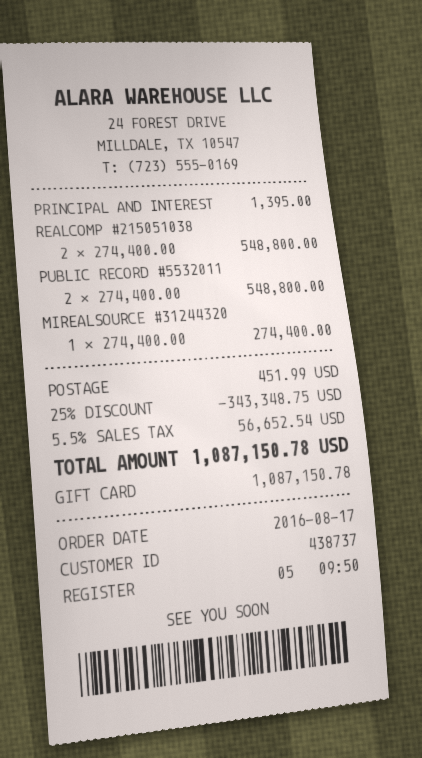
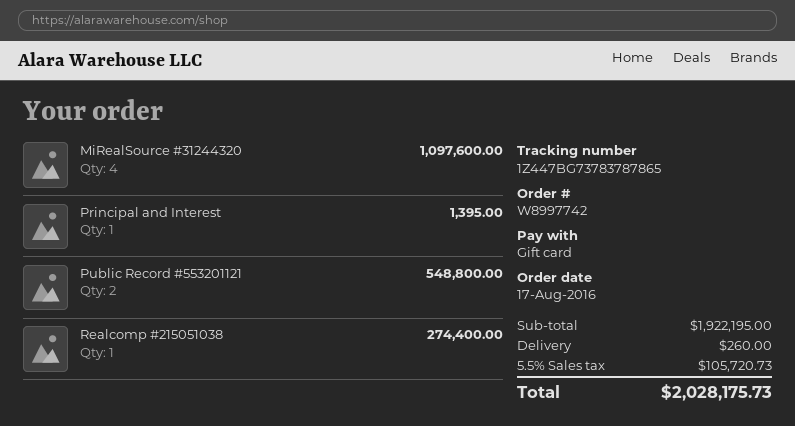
REALCOMP #215051038: 2 for 548800.00 -> 1 for 274400.00
MIREALSOURCE #31244320: 1 for 274400.00 -> 4 for 1097600.00
discount: 25% = 343348.75 -> none
shipping: 451.99 -> 260.00
tax: 5.5% = 56652.54 -> 5.5% = 105720.73
total: 1087150.78 -> 2028175.73

